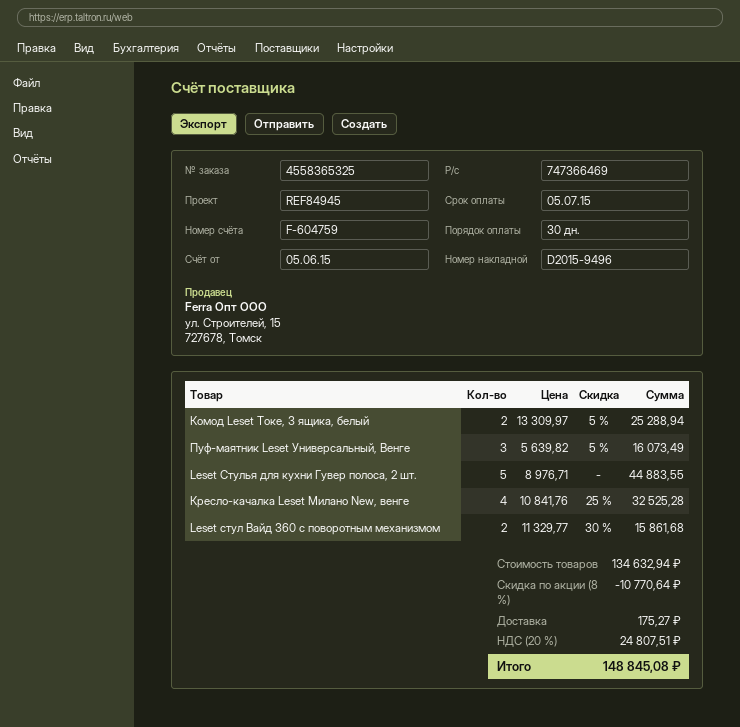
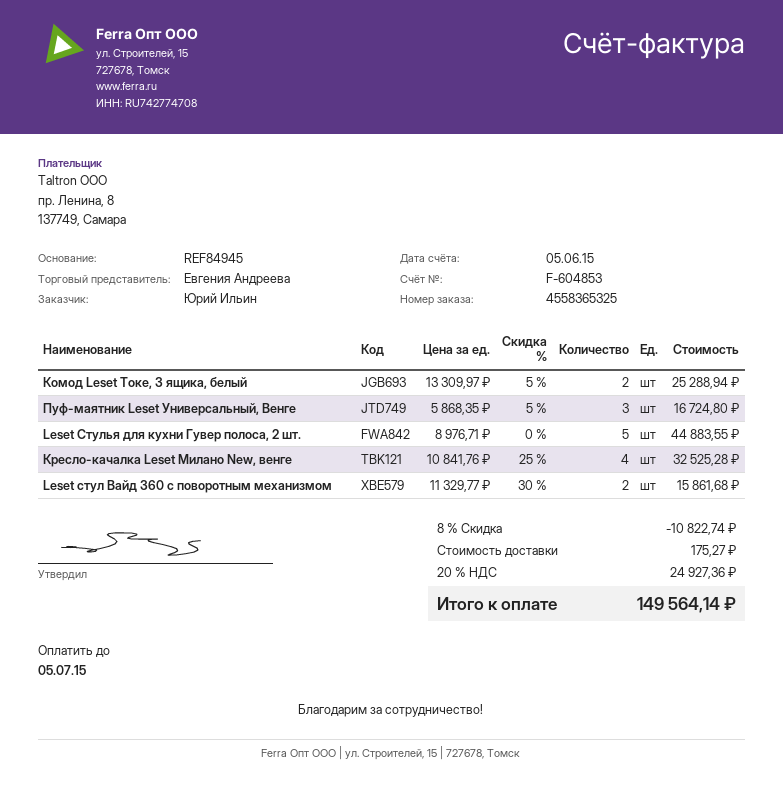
invoice number: F-604759 -> F-604853
Пуф-маятник Leset Универсальный, Венге: 3 x 5639.82 - 5% = 16073.49 -> 3 x 5868.35 - 5% = 16724.80
discount: 8% = 10770.64 -> 8% = 10822.74
tax: 20% = 24807.51 -> 20% = 24927.36
total: 148845.08 -> 149564.14

